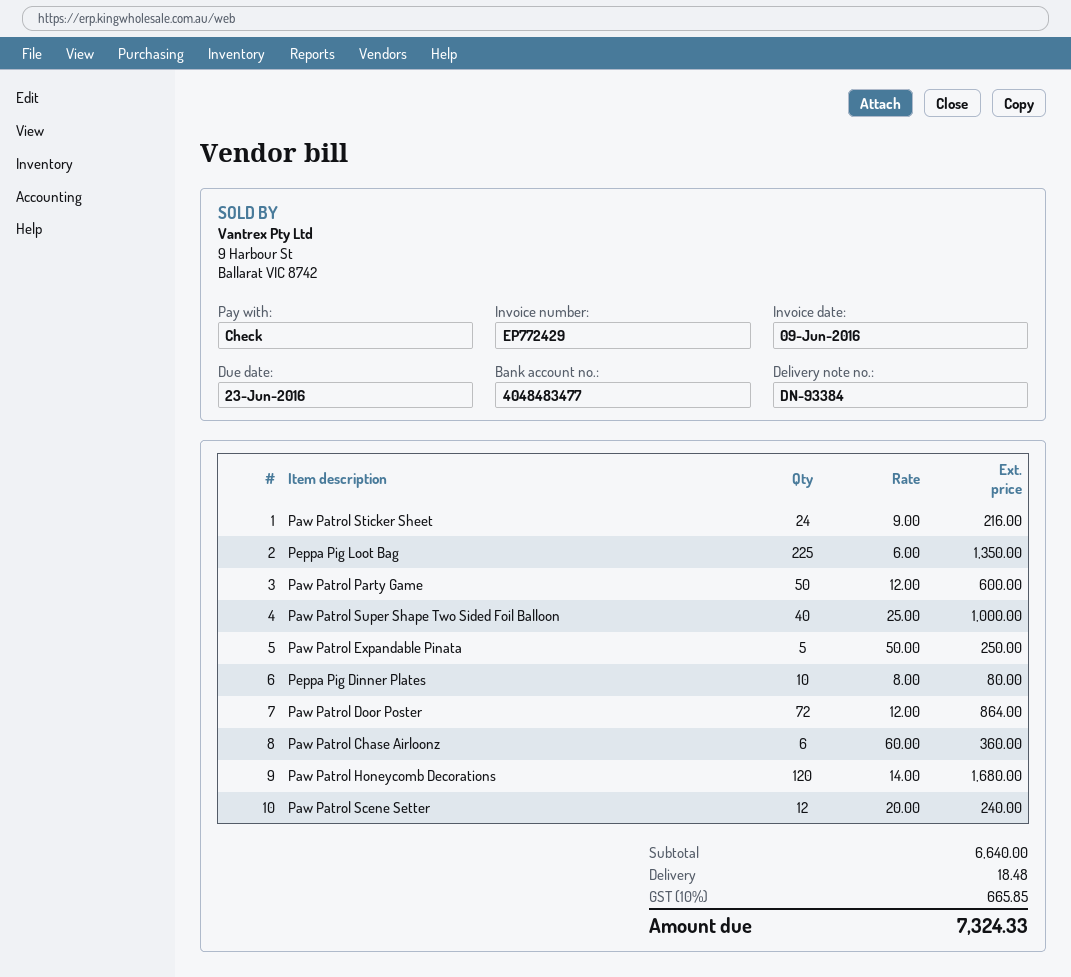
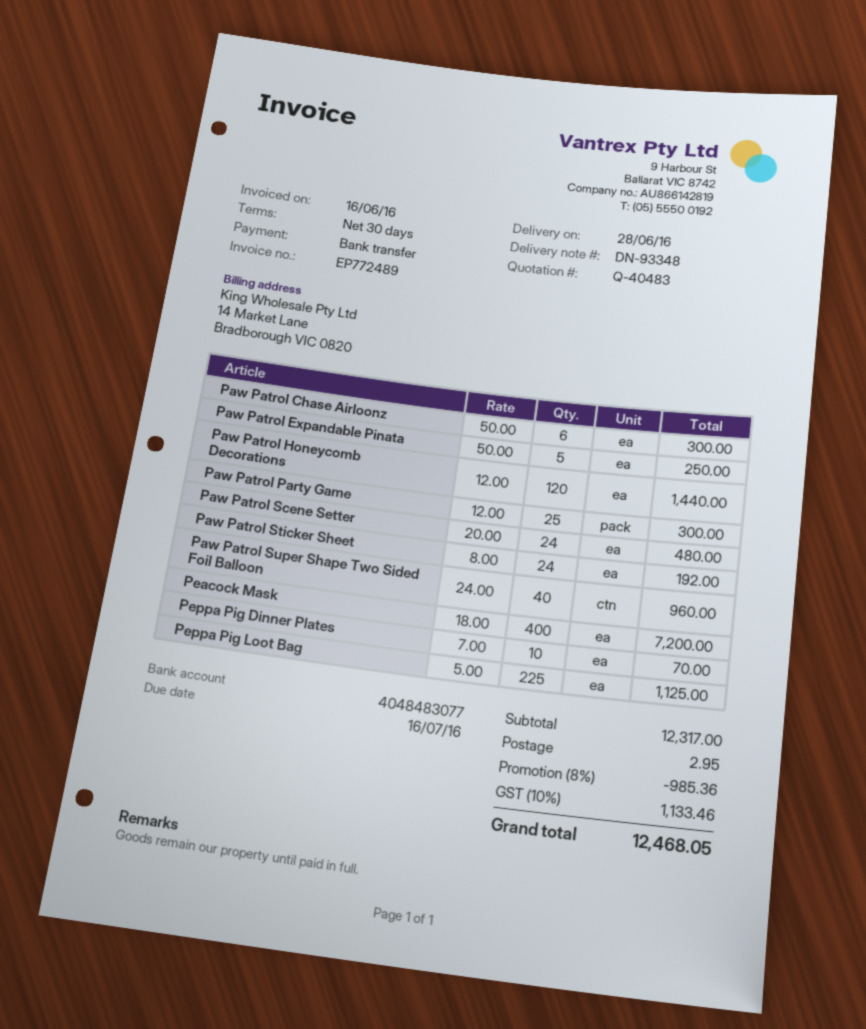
delivery note number: DN-93384 -> DN-93348
invoice number: EP772429 -> EP772489
invoice date: 2016-06-09 -> 2016-06-16
due date: 2016-06-23 -> 2016-07-16
payment method: cheque -> bank transfer
bank account: 4048483477 -> 4048483077
Paw Patrol Sticker Sheet: 24 x 9.00 = 216.00 -> 24 x 8.00 = 192.00
Peppa Pig Loot Bag: 225 x 6.00 = 1350.00 -> 225 x 5.00 = 1125.00
Paw Patrol Party Game: 50 x 12.00 = 600.00 -> 25 x 12.00 = 300.00
Paw Patrol Super Shape Two Sided Foil Balloon: 40 x 25.00 = 1000.00 -> 40 x 24.00 = 960.00
Peppa Pig Dinner Plates: 10 x 8.00 = 80.00 -> 10 x 7.00 = 70.00
Paw Patrol Door Poster: 72 x 12.00 = 864.00 -> none
Paw Patrol Chase Airloonz: 6 x 60.00 = 360.00 -> 6 x 50.00 = 300.00
Paw Patrol Honeycomb Decorations: 120 x 14.00 = 1680.00 -> 120 x 12.00 = 1440.00
Paw Patrol Scene Setter: 12 x 20.00 = 240.00 -> 24 x 20.00 = 480.00
Peacock Mask: none -> 400 x 18.00 = 7200.00
subtotal: 6640.00 -> 12317.00
discount: none -> 8% = 985.36
shipping: 18.48 -> 2.95
tax: 10% = 665.85 -> 10% = 1133.46
total: 7324.33 -> 12468.05

